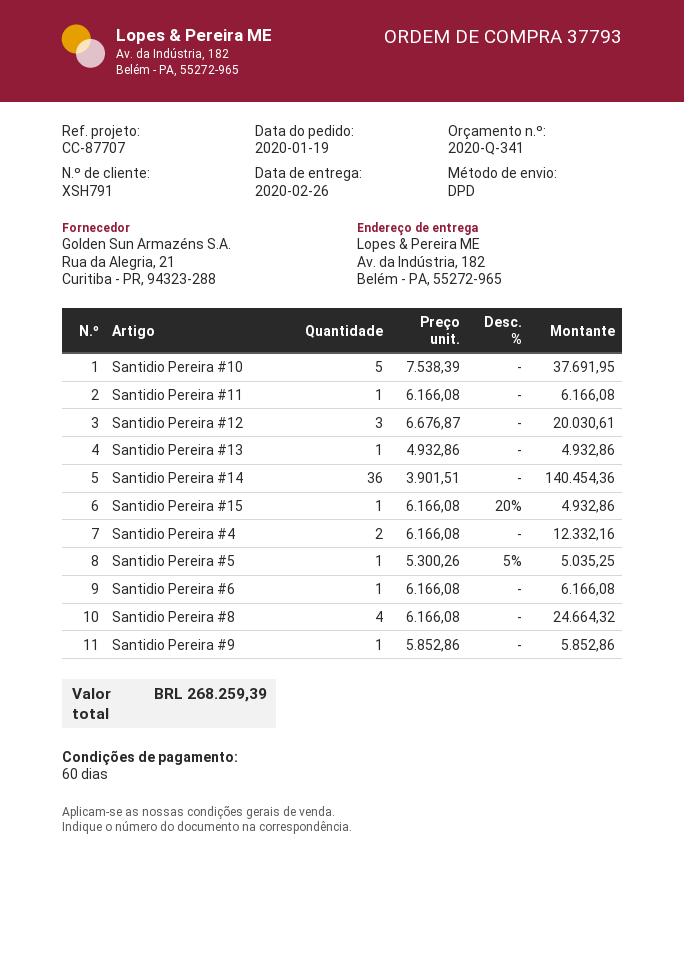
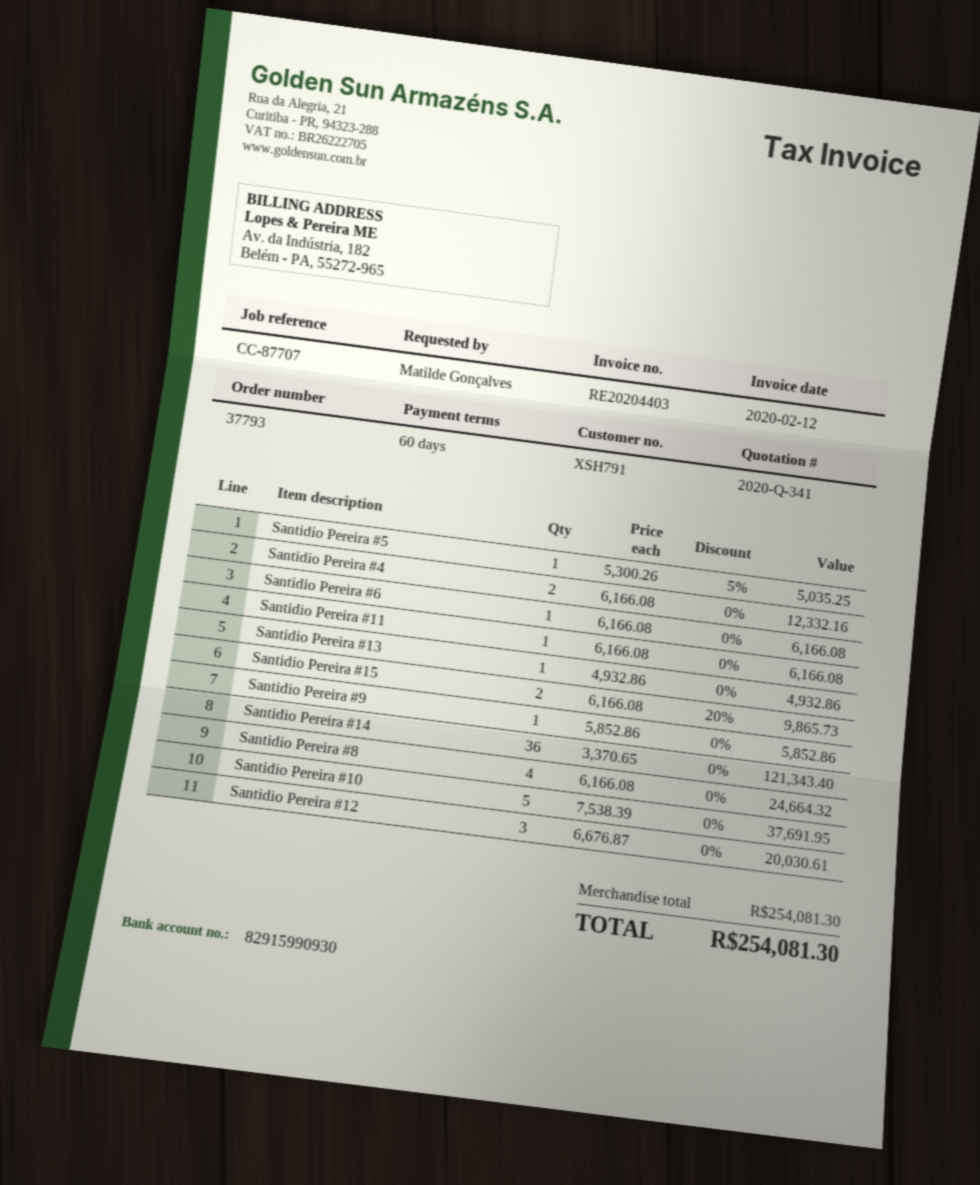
Santidio Pereira #14: 36 x 3901.51 = 140454.36 -> 36 x 3370.65 = 121343.40
Santidio Pereira #15: 1 x 6166.08 - 20% = 4932.86 -> 2 x 6166.08 - 20% = 9865.73
total: 268259.39 -> 254081.30

